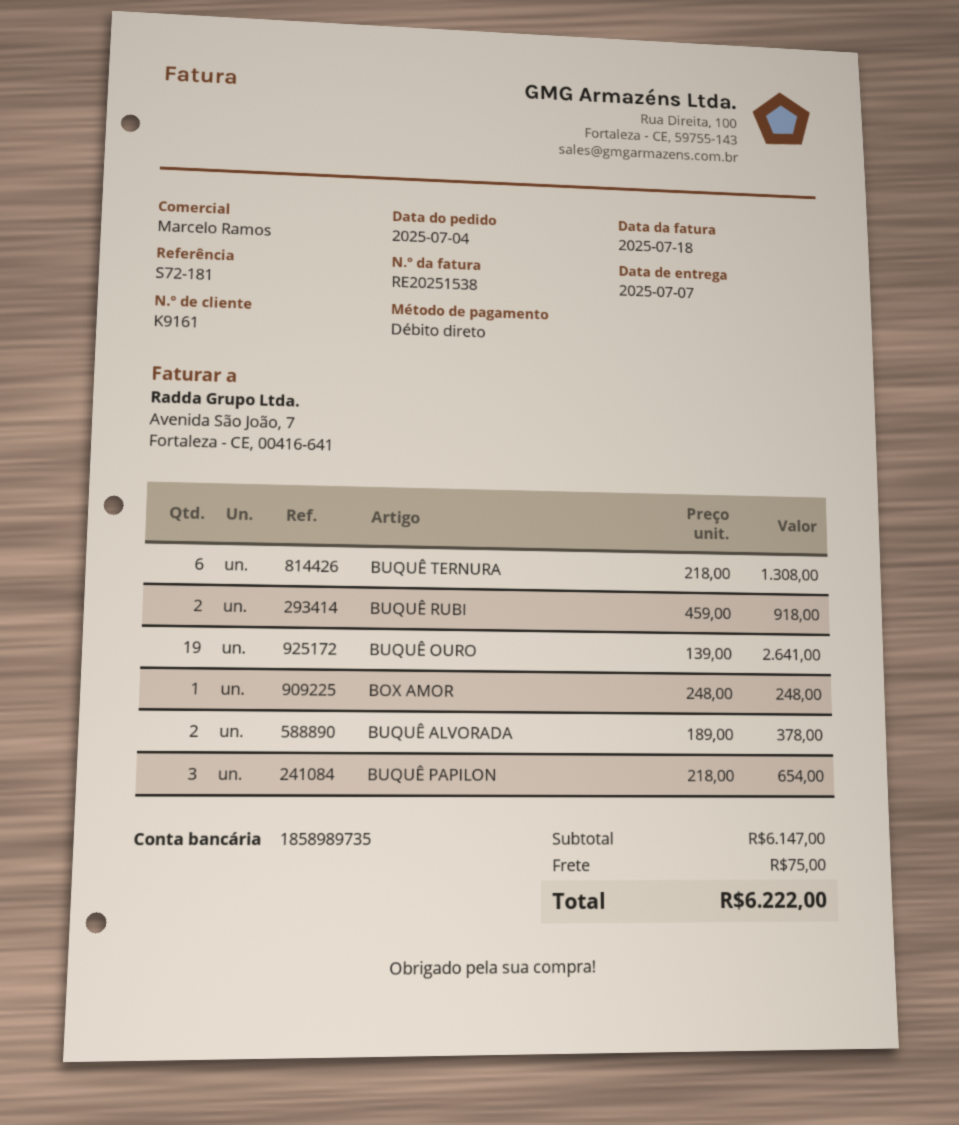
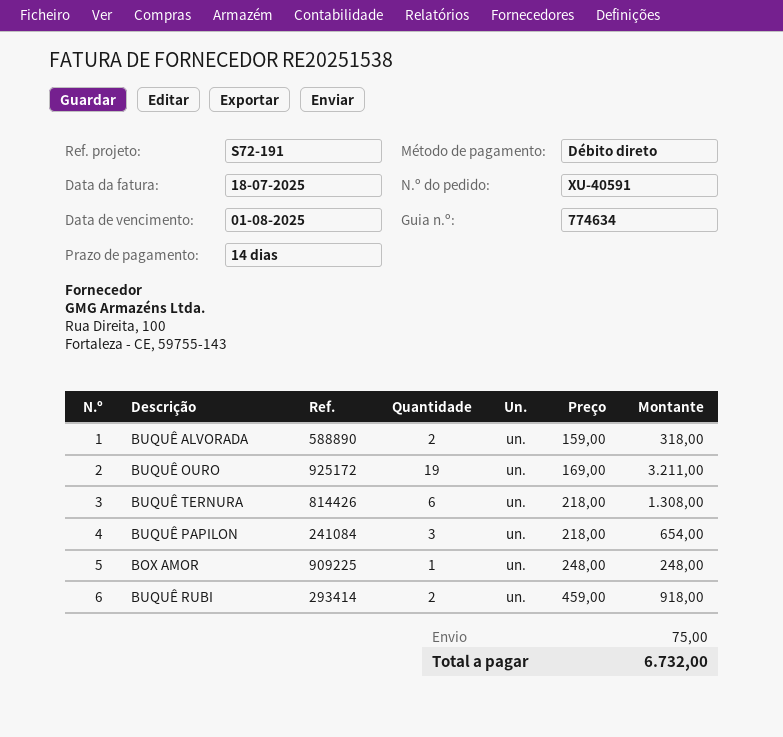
reference: S72-181 -> S72-191
BUQUÊ OURO: 19 x 139.00 = 2641.00 -> 19 x 169.00 = 3211.00
BUQUÊ ALVORADA: 2 x 189.00 = 378.00 -> 2 x 159.00 = 318.00
total: 6222.00 -> 6732.00

